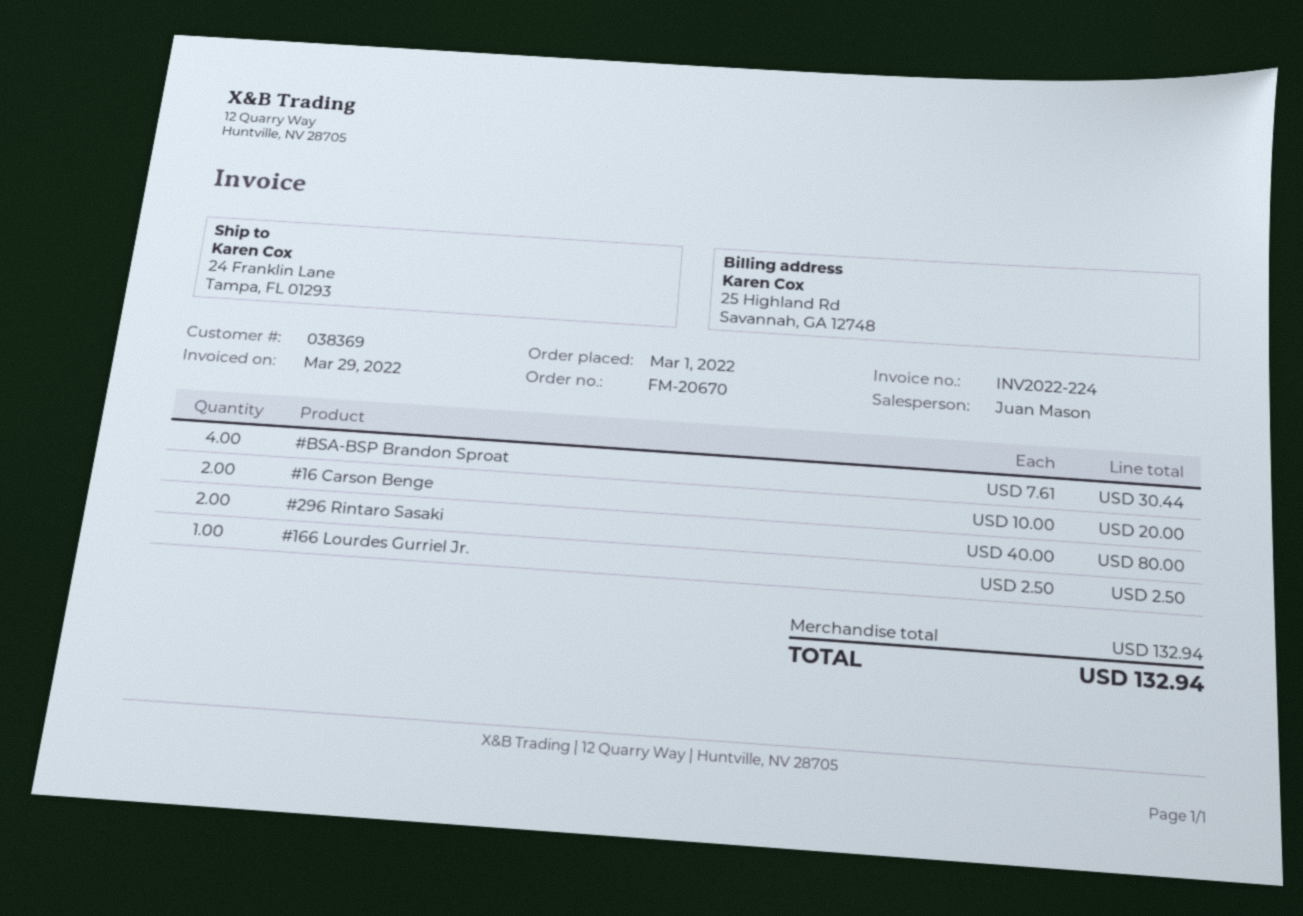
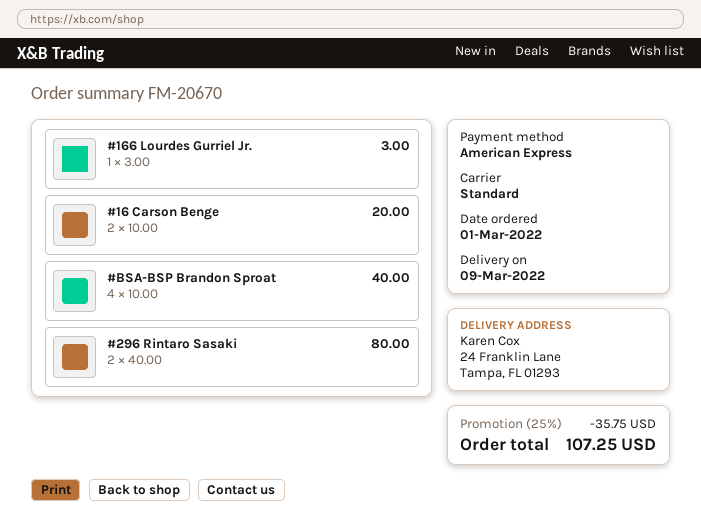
#BSA-BSP Brandon Sproat: 4 x 7.61 = 30.44 -> 4 x 10.00 = 40.00
#166 Lourdes Gurriel Jr.: 1 x 2.50 = 2.50 -> 1 x 3.00 = 3.00
discount: none -> 25% = 35.75
total: 132.94 -> 107.25

